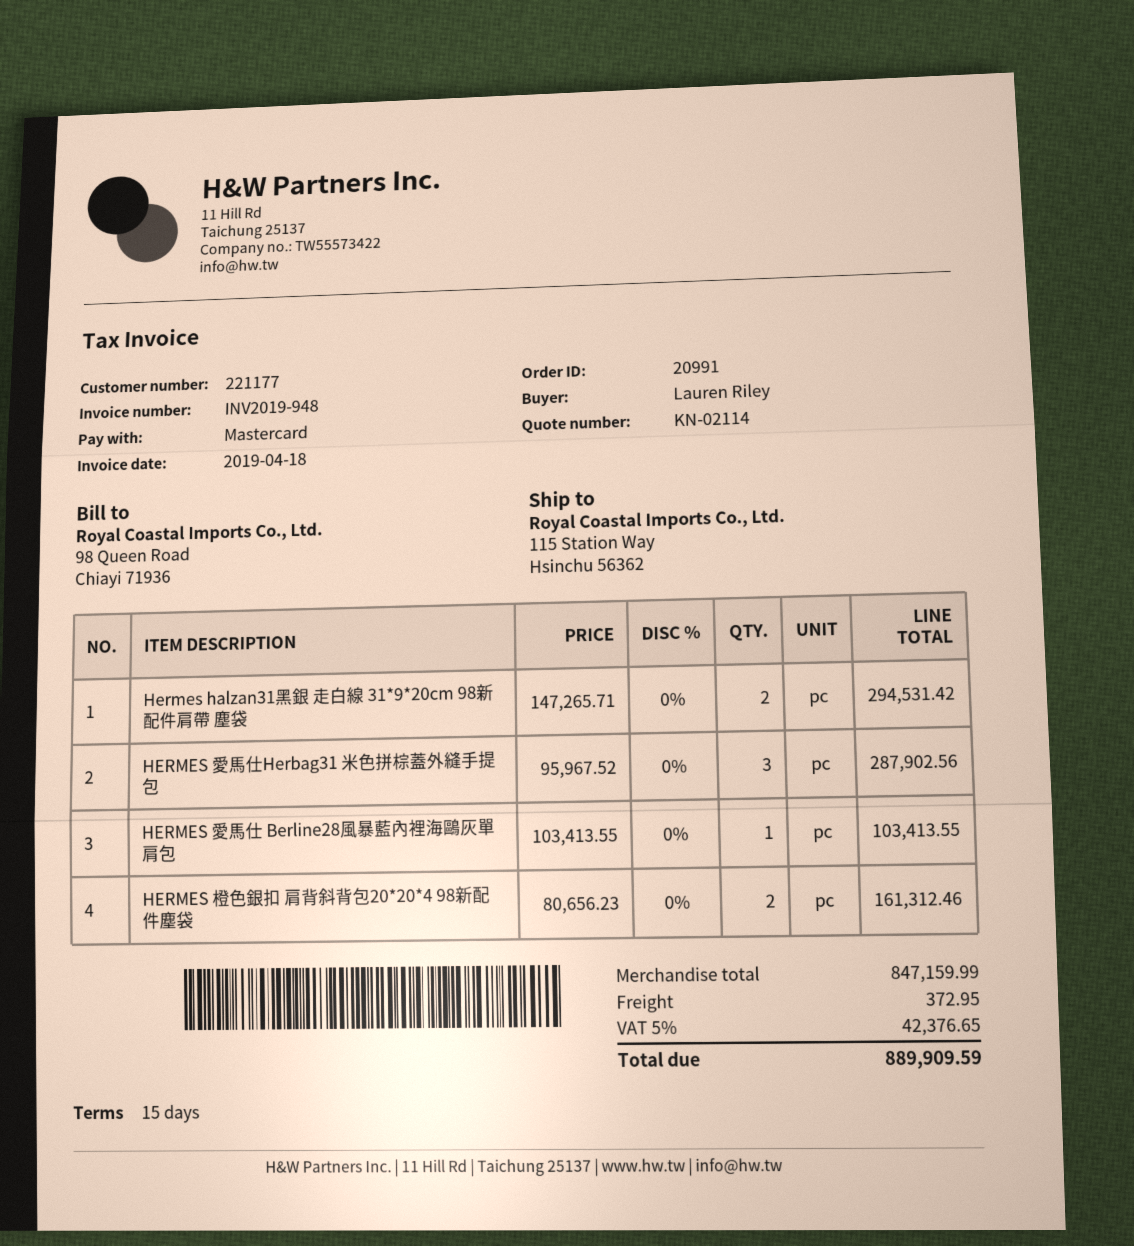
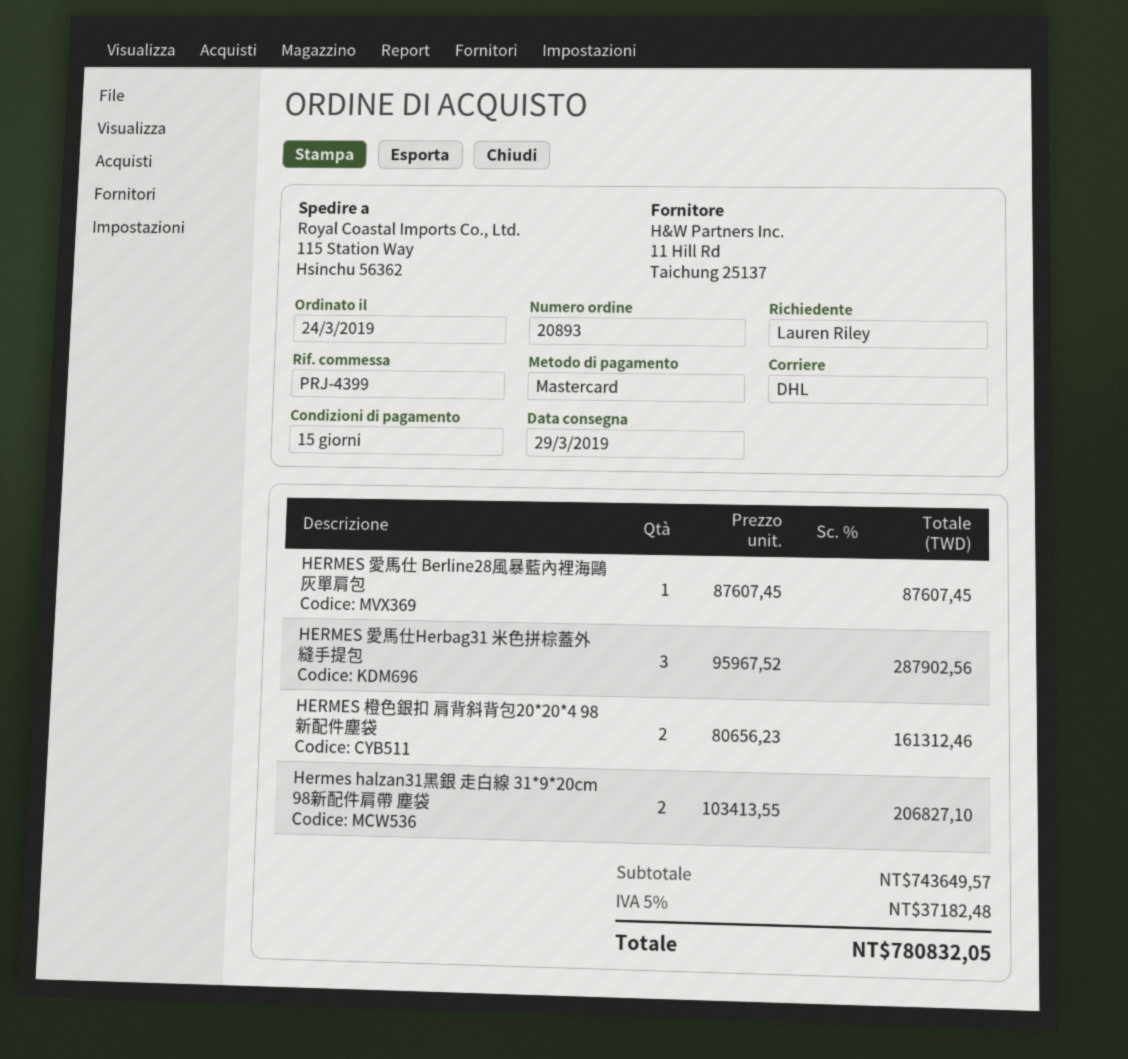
order number: 20991 -> 20893
Hermes halzan31黑銀 走白線 31*9*20cm 98新配件肩帶 塵袋: 2 x 147265.71 = 294531.42 -> 2 x 103413.55 = 206827.10
HERMES 愛馬仕 Berline28風暴藍內裡海鷗灰單肩包: 1 x 103413.55 = 103413.55 -> 1 x 87607.45 = 87607.45
subtotal: 847159.99 -> 743649.57
shipping: 372.95 -> none
tax: 5% = 42376.65 -> 5% = 37182.48
total: 889909.59 -> 780832.05

